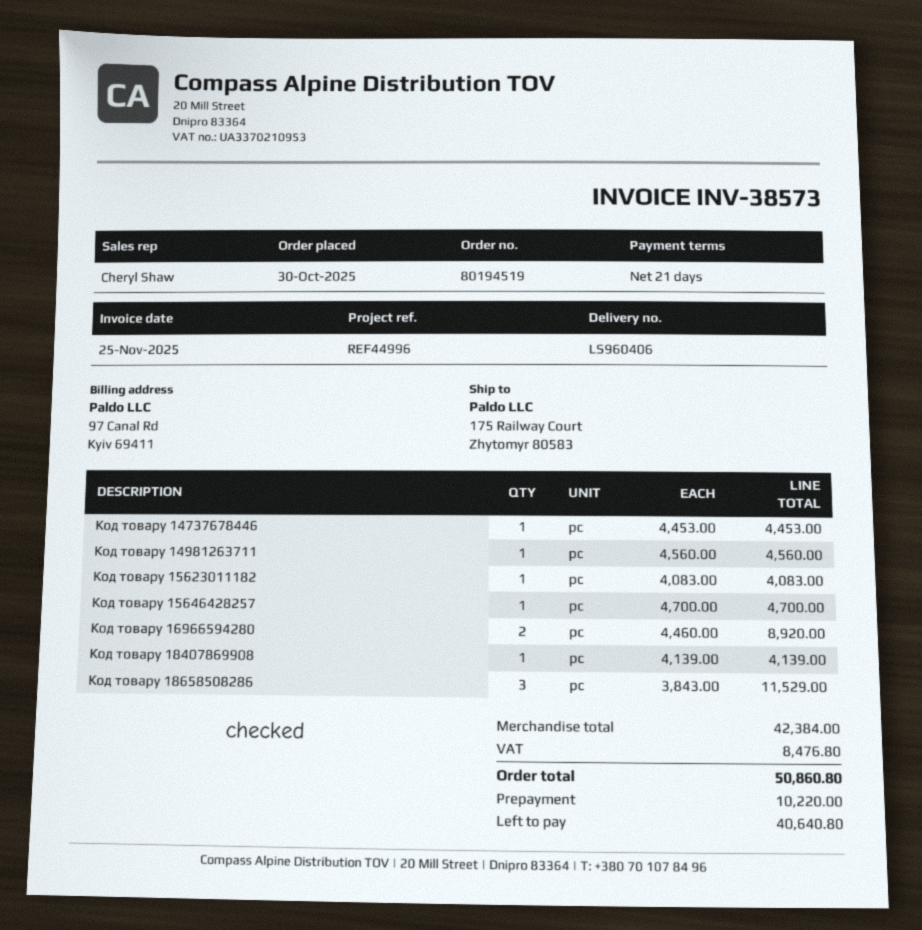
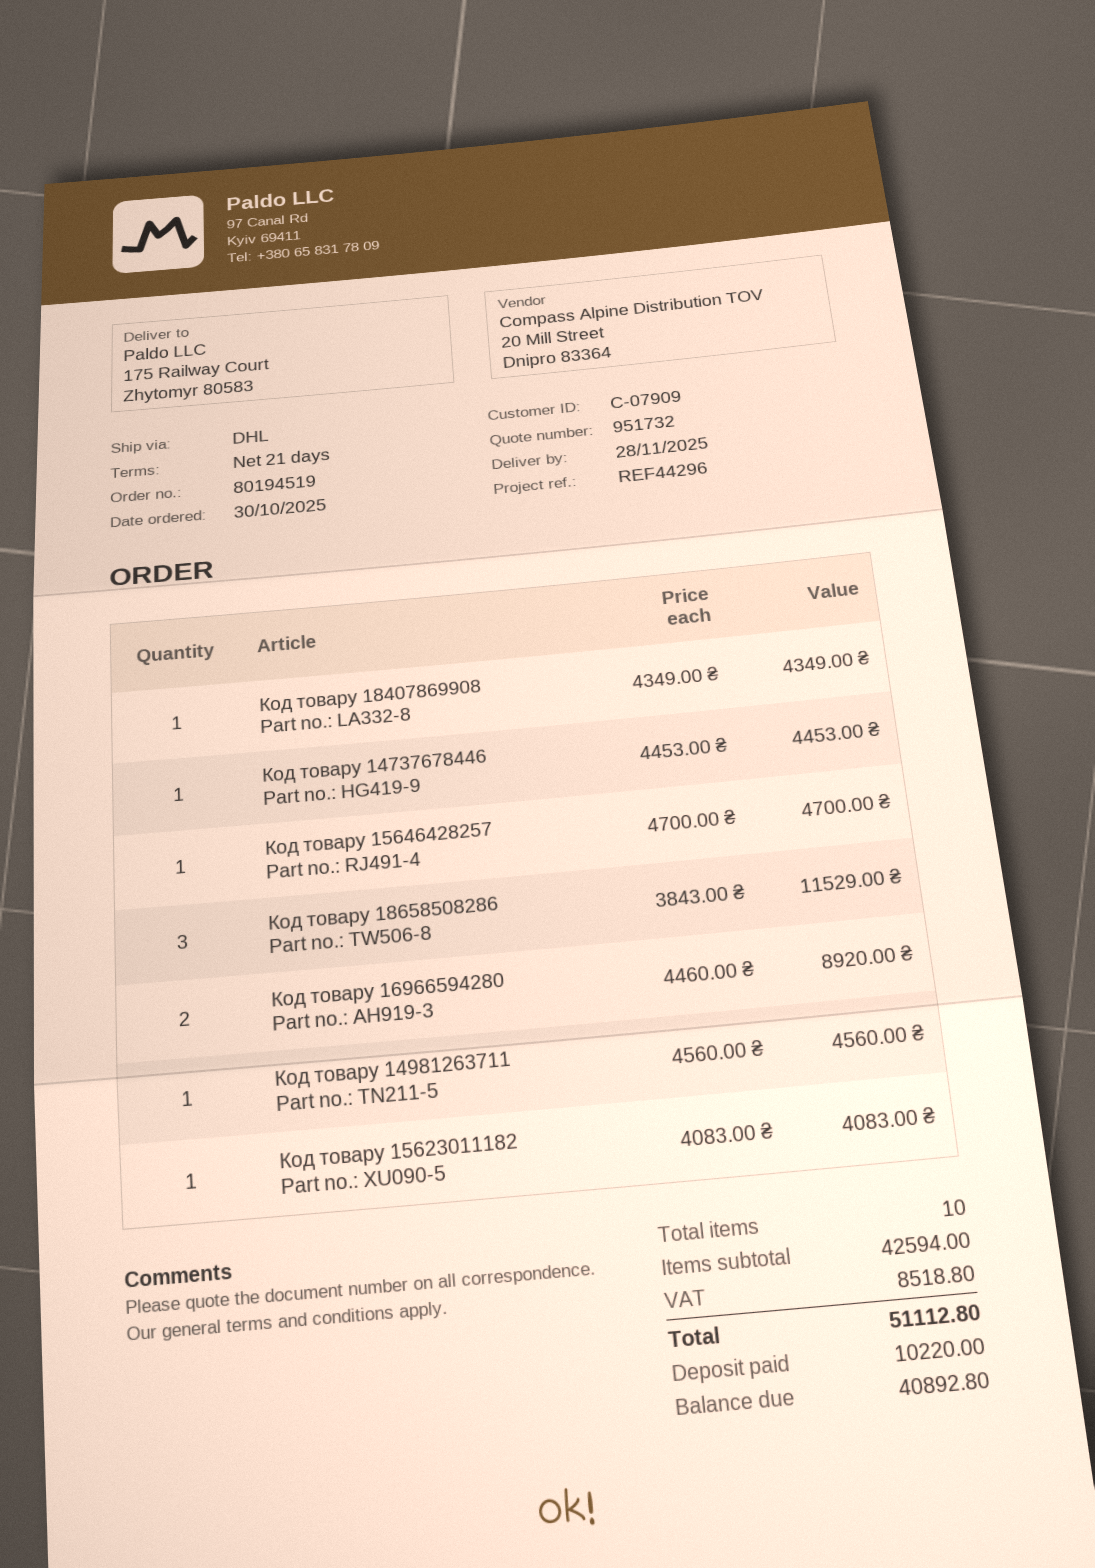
reference: REF44996 -> REF44296
Код товару 18407869908: 1 x 4139.00 = 4139.00 -> 1 x 4349.00 = 4349.00
subtotal: 42384.00 -> 42594.00
tax: 8476.80 -> 8518.80
total: 50860.80 -> 51112.80
balance: 40640.80 -> 40892.80

